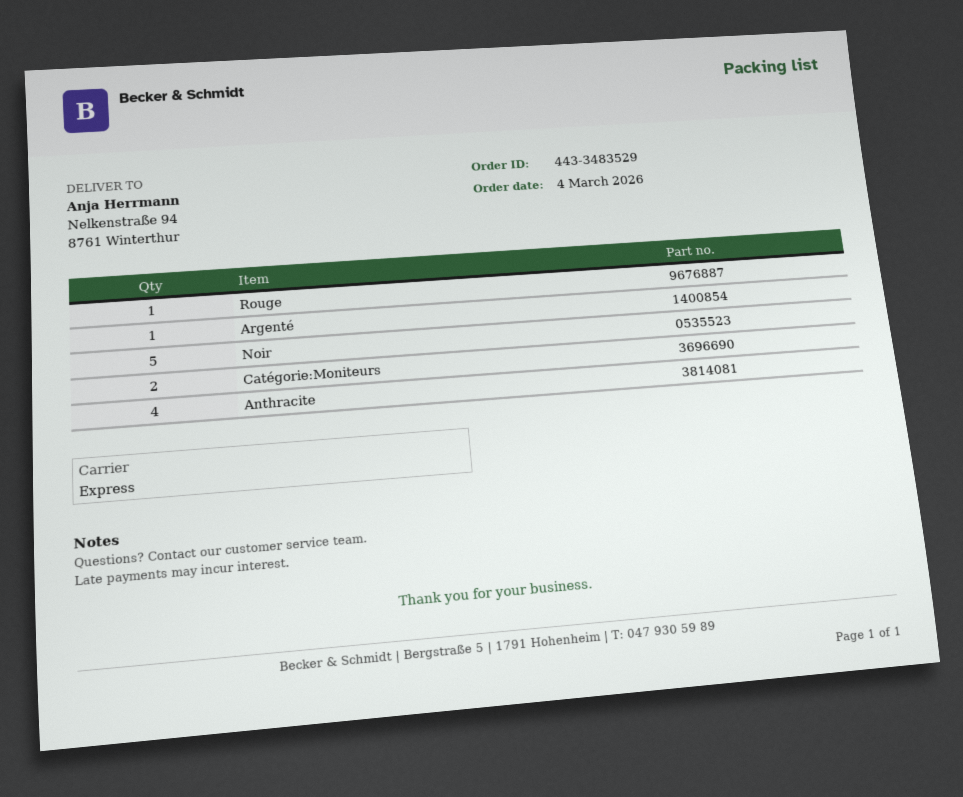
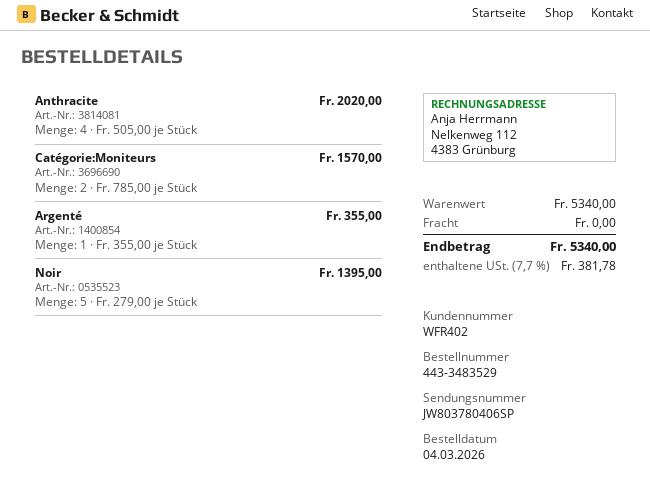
Rouge: 1 -> none

